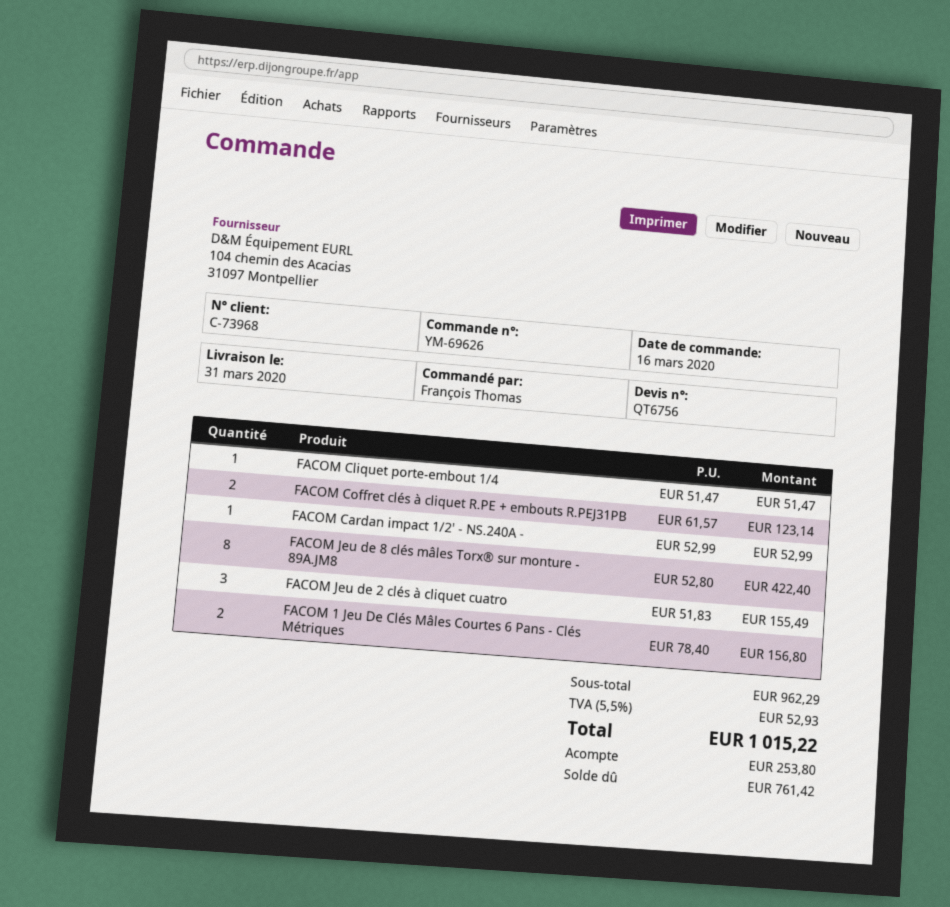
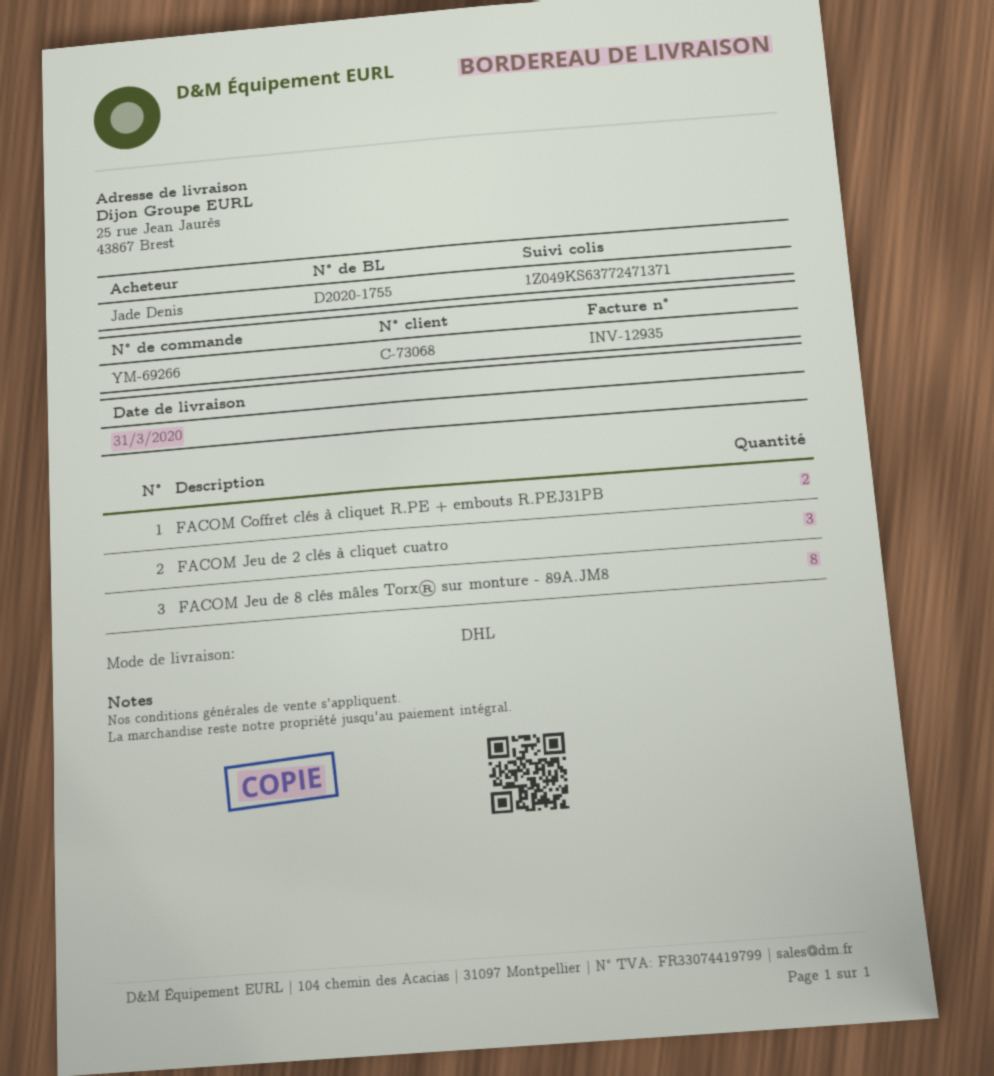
order number: YM-69626 -> YM-69266
customer number: C-73968 -> C-73068
ordered by: François Thomas -> Jade Denis
FACOM Cliquet porte-embout 1/4: 1 -> none
FACOM Cardan impact 1/2' - NS.240A -: 1 -> none
FACOM 1 Jeu De Clés Mâles Courtes 6 Pans - Clés Métriques: 2 -> none

